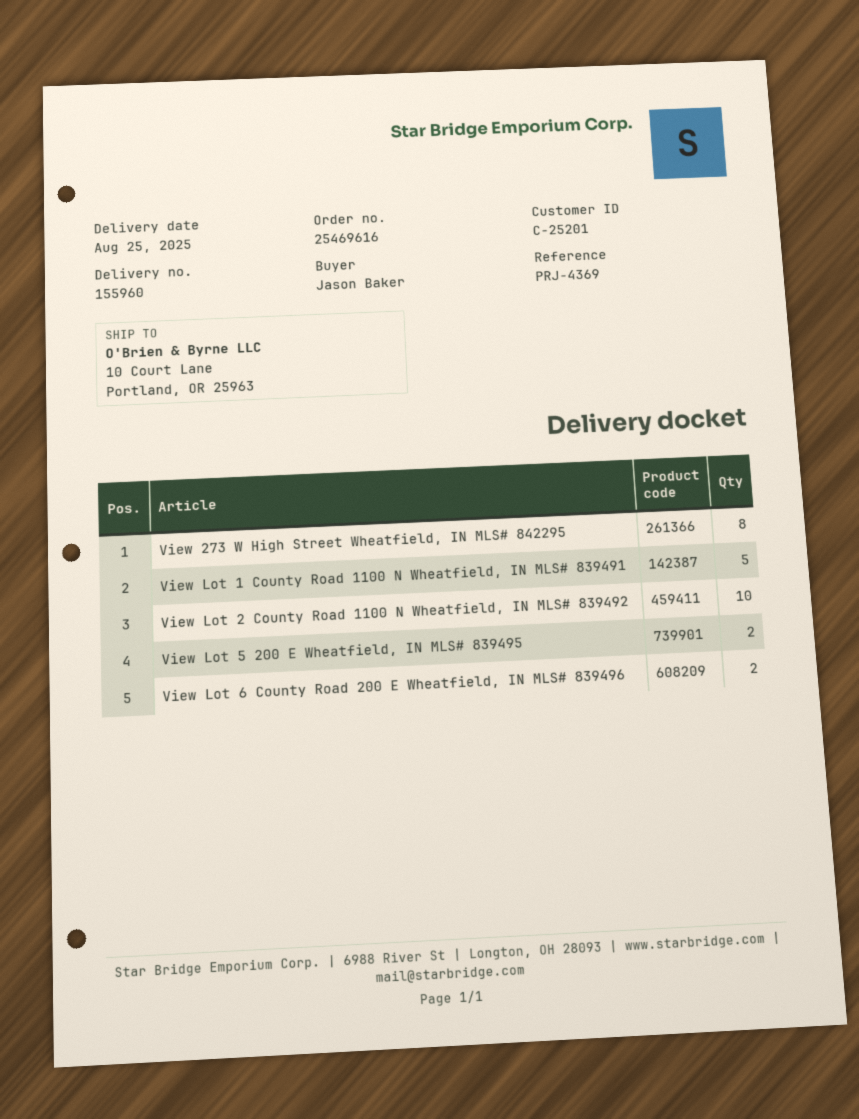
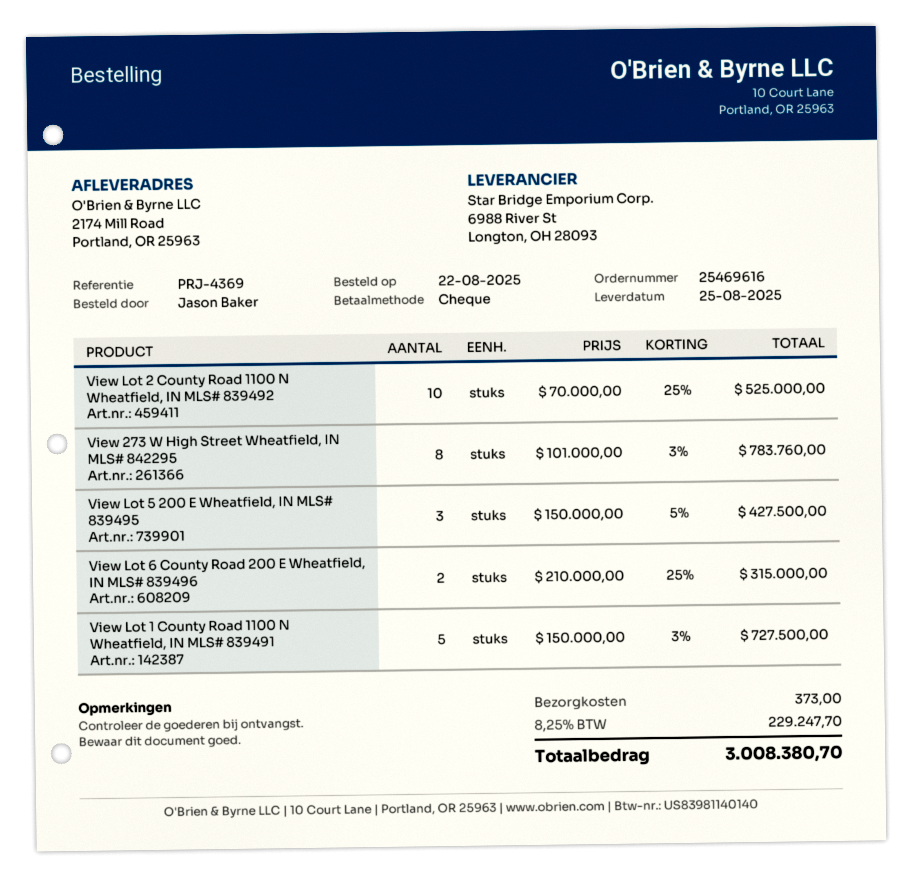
ship to: 10 Court Lane, Portland, OR 25963 -> 2174 Mill Road, Portland, OR 25963
View Lot 5 200 E Wheatfield, IN MLS# 839495: 2 -> 3

